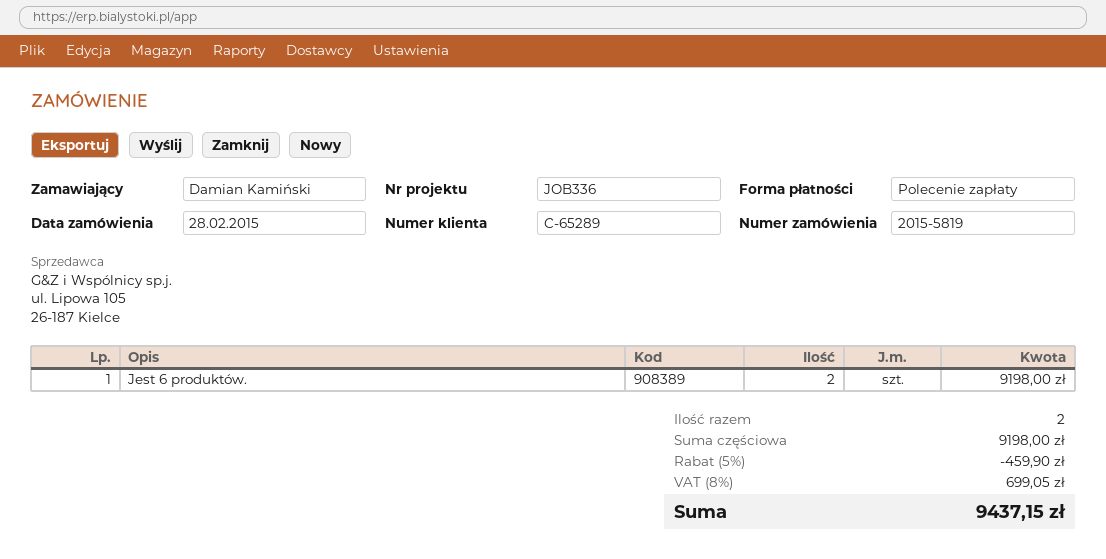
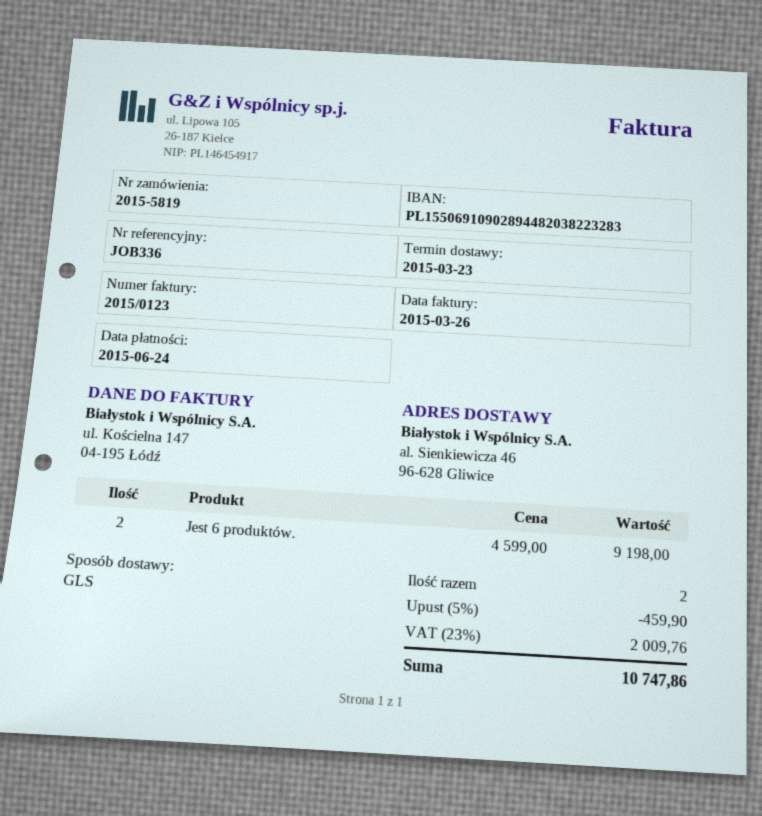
tax: 8% = 699.05 -> 23% = 2009.76
total: 9437.15 -> 10747.86

